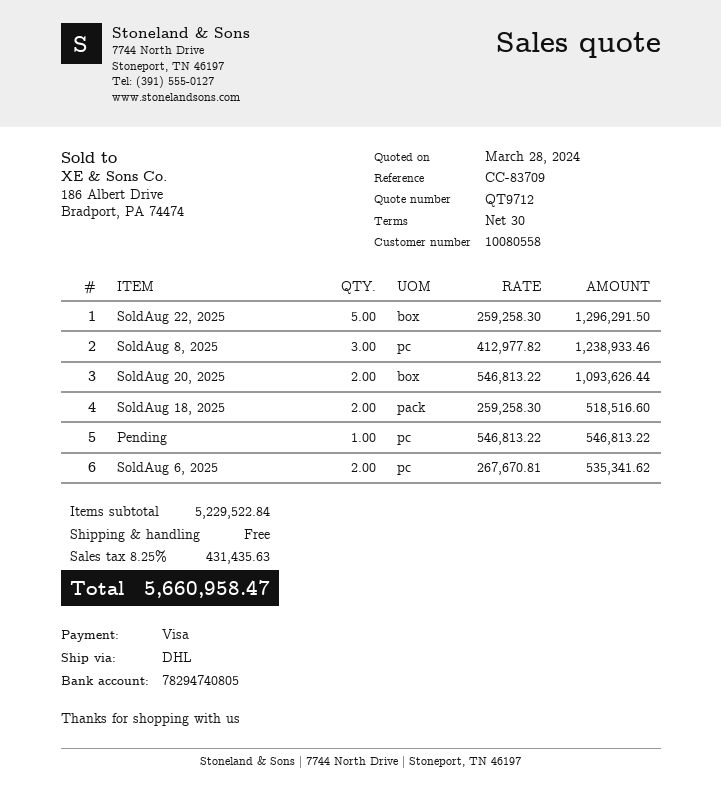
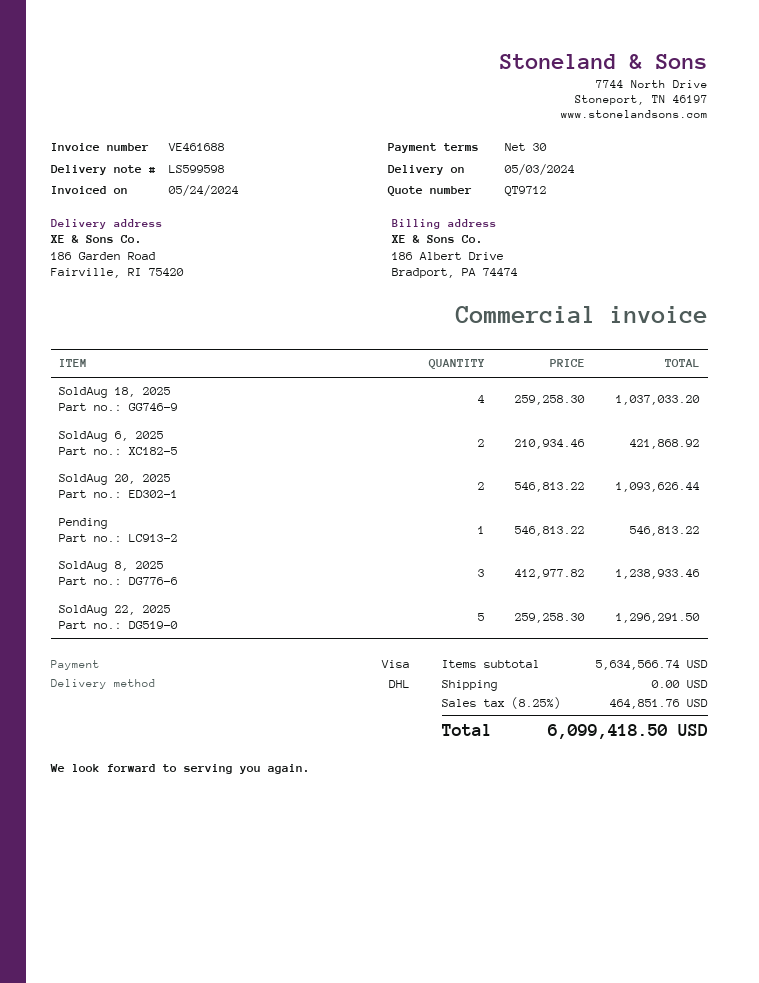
SoldAug 18, 2025: 2 x 259258.30 = 518516.60 -> 4 x 259258.30 = 1037033.20
SoldAug 6, 2025: 2 x 267670.81 = 535341.62 -> 2 x 210934.46 = 421868.92
subtotal: 5229522.84 -> 5634566.74
tax: 8.25% = 431435.63 -> 8.25% = 464851.76
total: 5660958.47 -> 6099418.50

